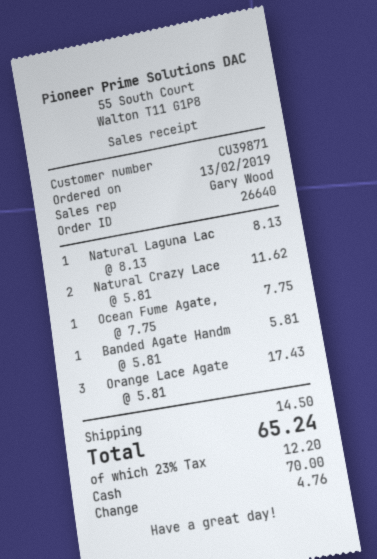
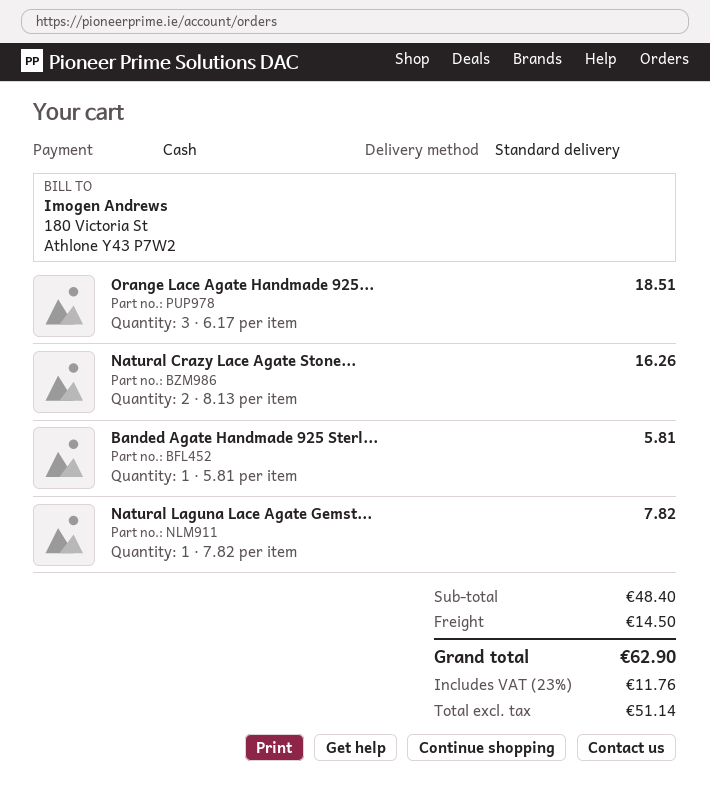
Natural Laguna Lac: 1 x 8.13 = 8.13 -> 1 x 7.82 = 7.82
Natural Crazy Lace: 2 x 5.81 = 11.62 -> 2 x 8.13 = 16.26
Ocean Fume Agate,: 1 x 7.75 = 7.75 -> none
Orange Lace Agate: 3 x 5.81 = 17.43 -> 3 x 6.17 = 18.51
tax: 23% = 12.20 -> 23% = 11.76
total: 65.24 -> 62.90

